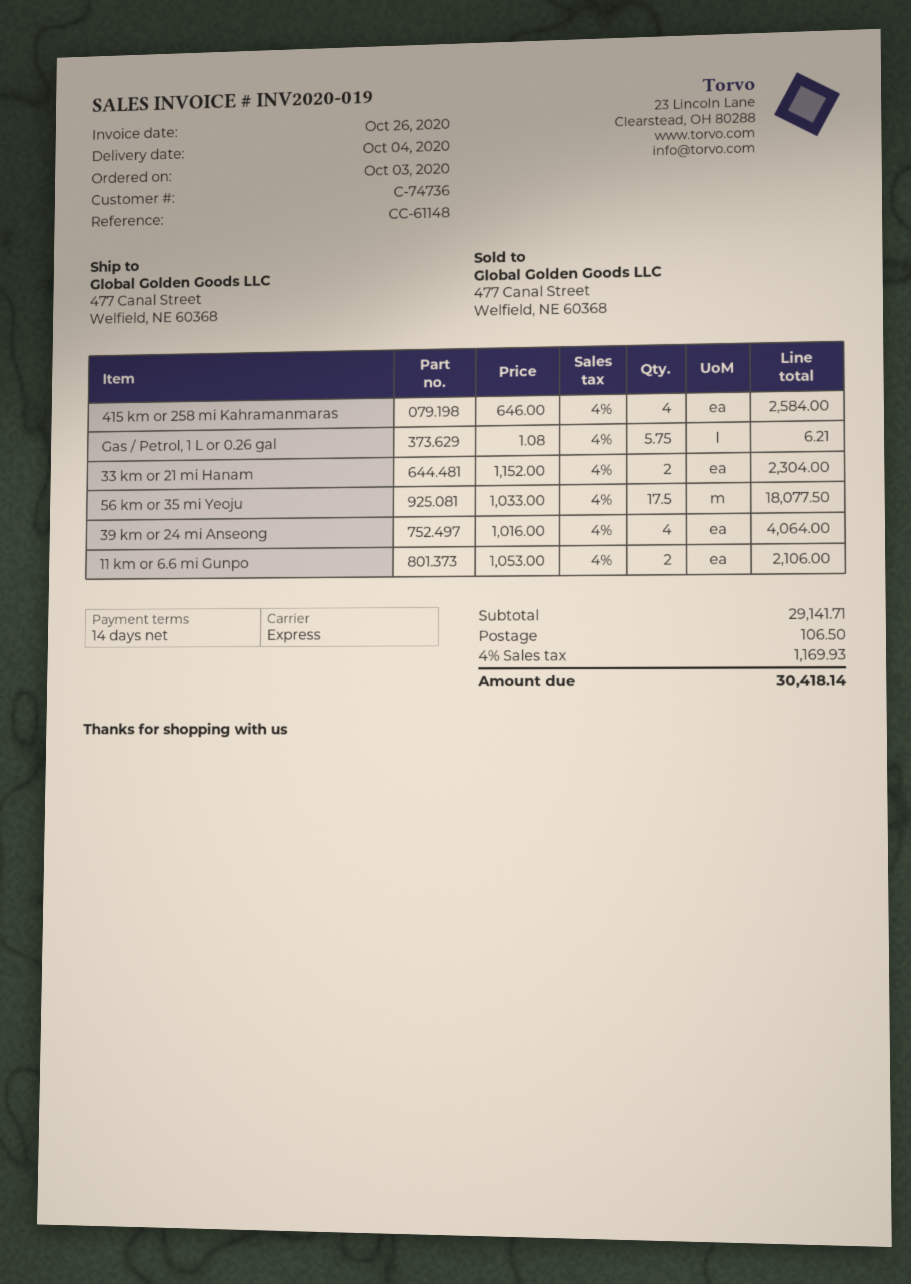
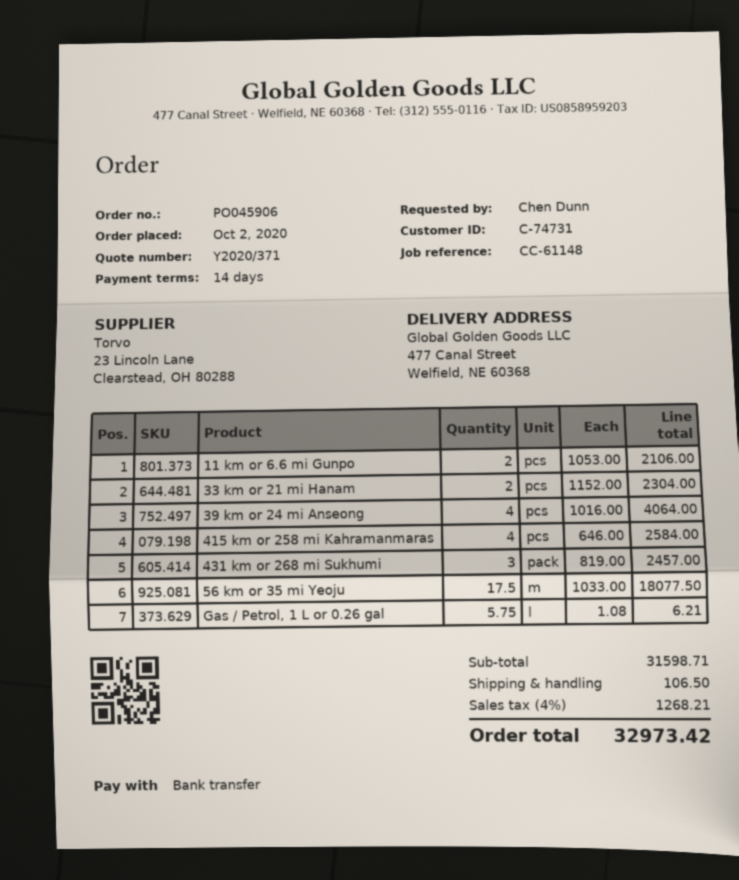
order date: 2020-10-03 -> 2020-10-02
customer number: C-74736 -> C-74731
431 km or 268 mi Sukhumi: none -> 3 x 819.00 = 2457.00
subtotal: 29141.71 -> 31598.71
tax: 4% = 1169.93 -> 4% = 1268.21
total: 30418.14 -> 32973.42

